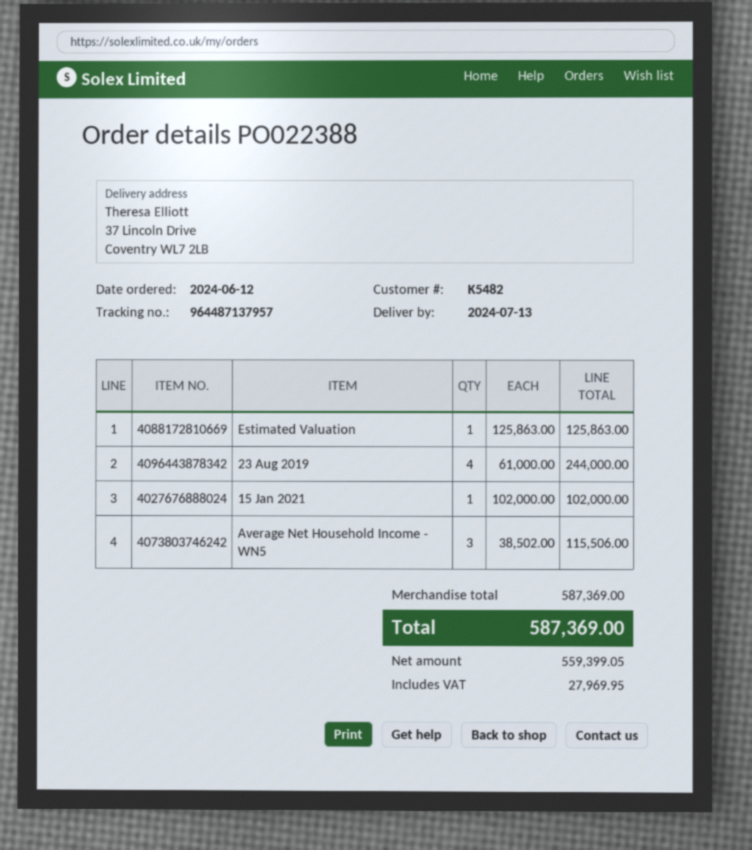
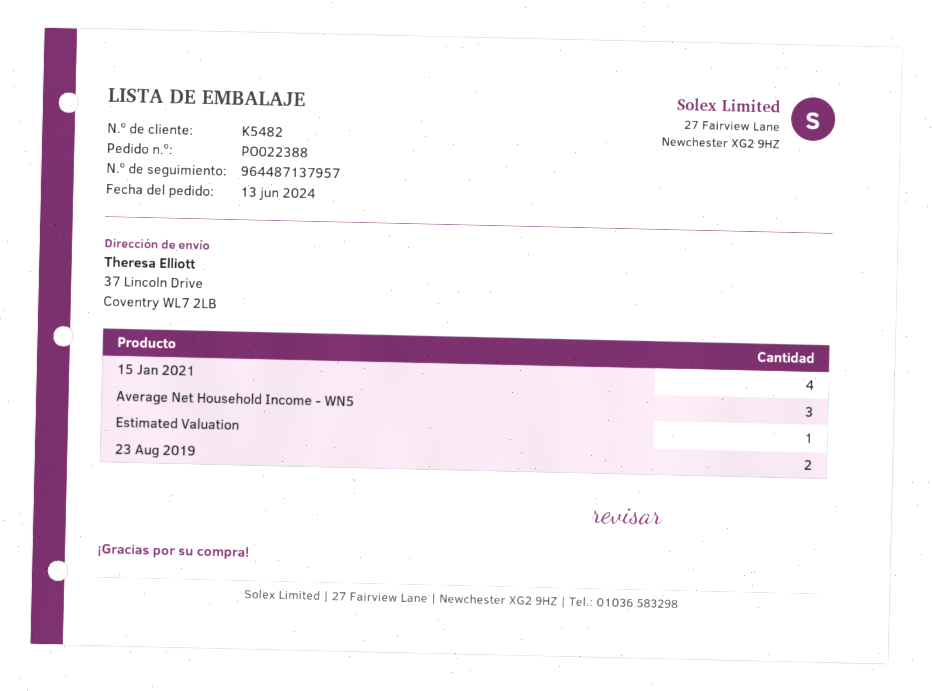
order date: 2024-06-12 -> 2024-06-13
23 Aug 2019: 4 -> 2
15 Jan 2021: 1 -> 4

